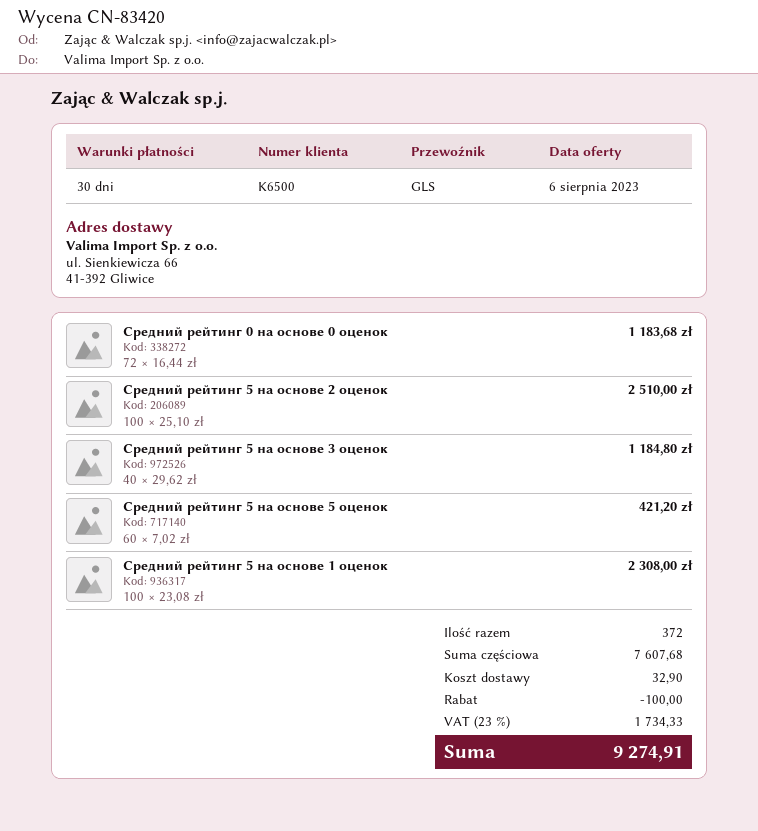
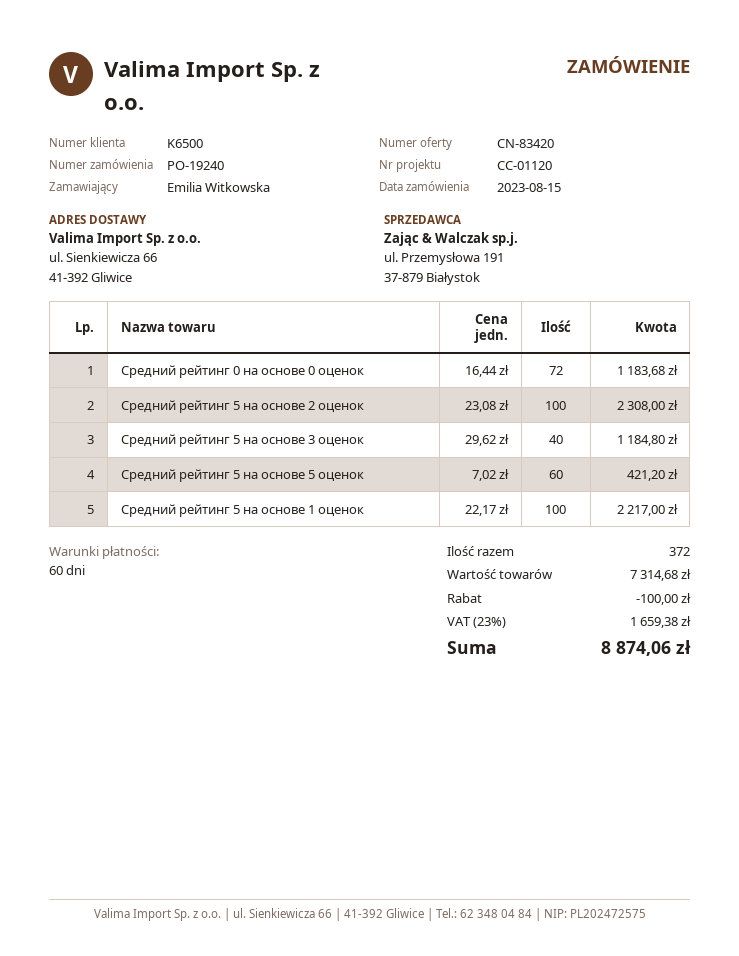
payment terms: 30 days -> 60 days
Средний рейтинг 5 на основе 2 оценок: 100 x 25.10 = 2510.00 -> 100 x 23.08 = 2308.00
Средний рейтинг 5 на основе 1 оценок: 100 x 23.08 = 2308.00 -> 100 x 22.17 = 2217.00
subtotal: 7607.68 -> 7314.68
shipping: 32.90 -> none
tax: 23% = 1734.33 -> 23% = 1659.38
total: 9274.91 -> 8874.06

